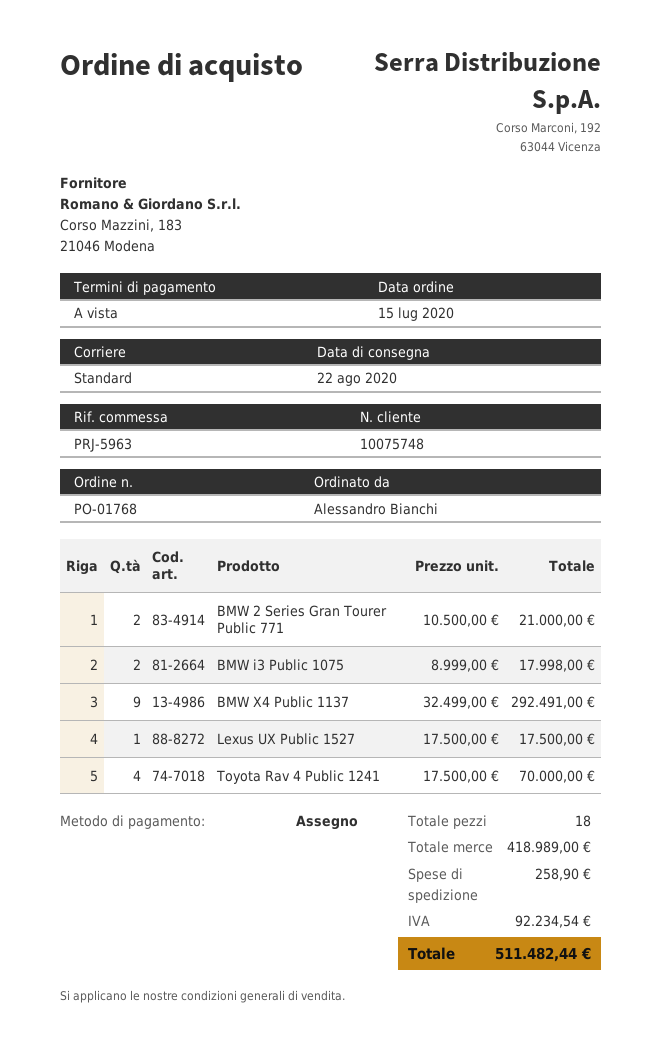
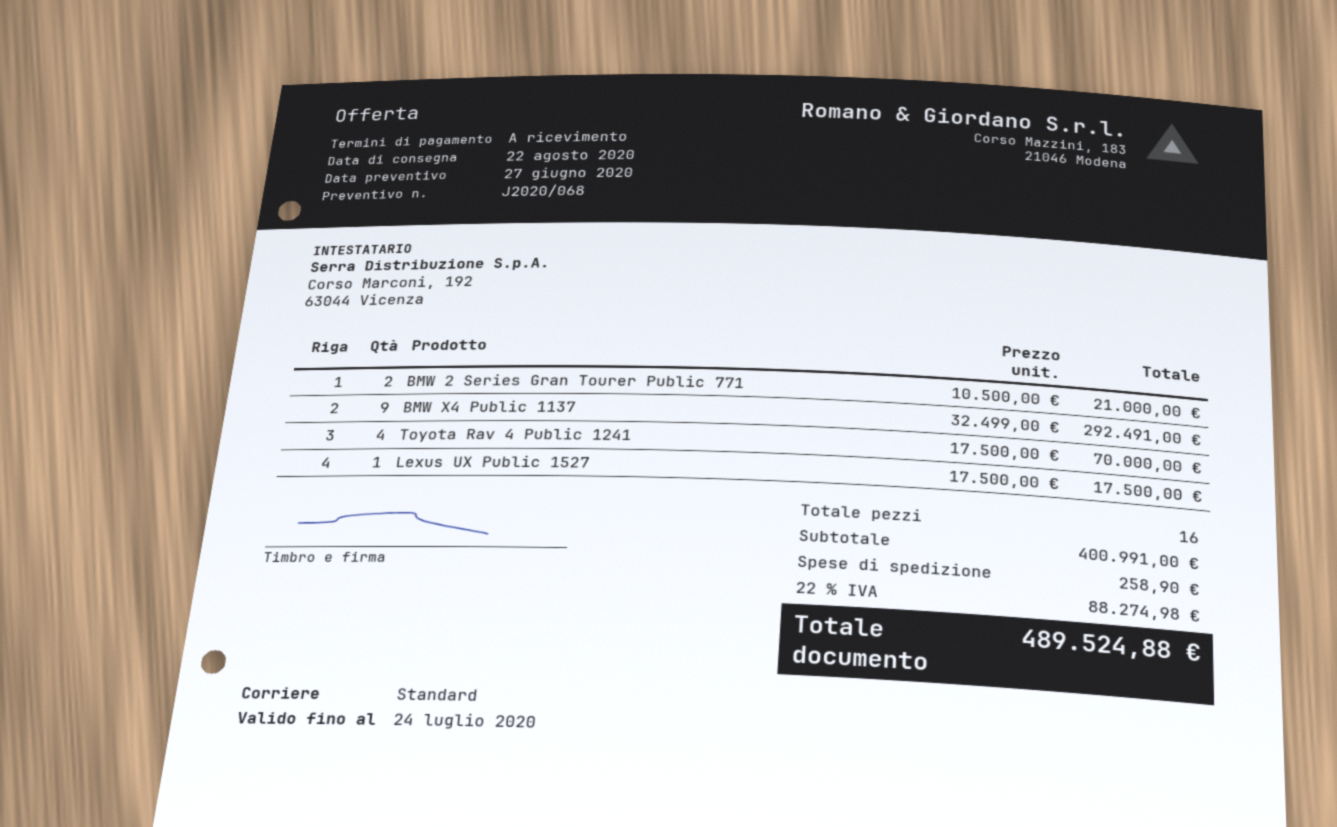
BMW i3 Public 1075: 2 x 8999.00 = 17998.00 -> none
total quantity: 18 -> 16
subtotal: 418989.00 -> 400991.00
tax: 92234.54 -> 88274.98
total: 511482.44 -> 489524.88

